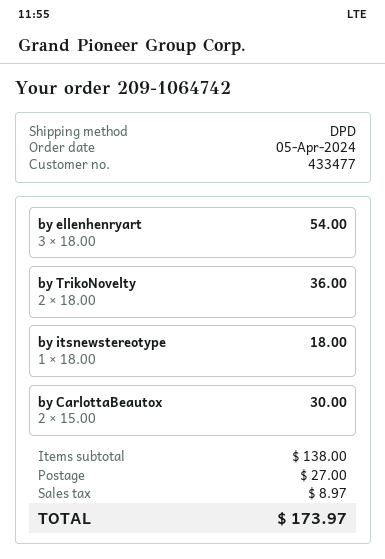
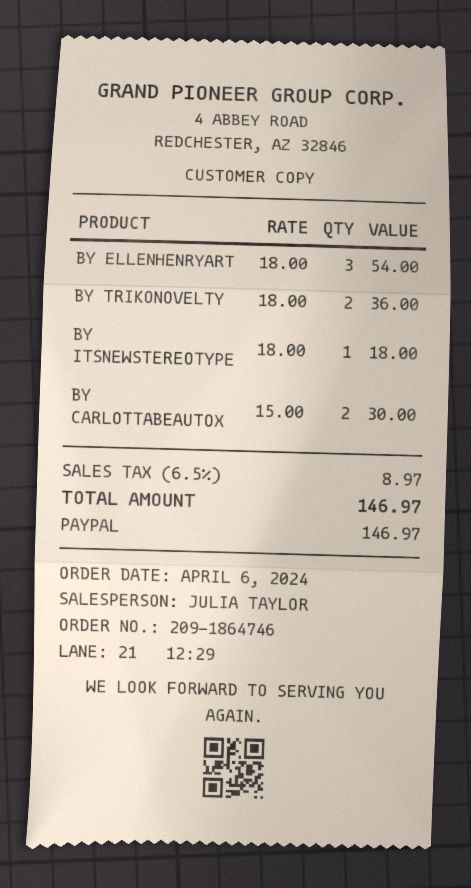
order number: 209-1064742 -> 209-1864746
order date: 2024-04-05 -> 2024-04-06
shipping: 27.00 -> none
total: 173.97 -> 146.97

